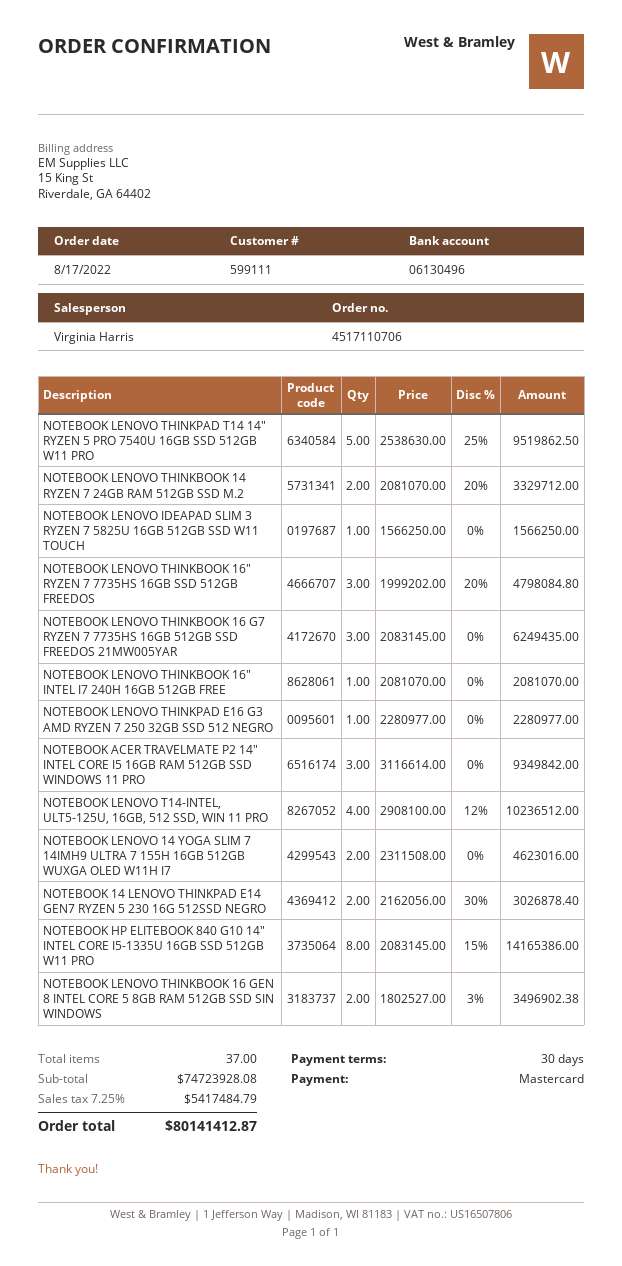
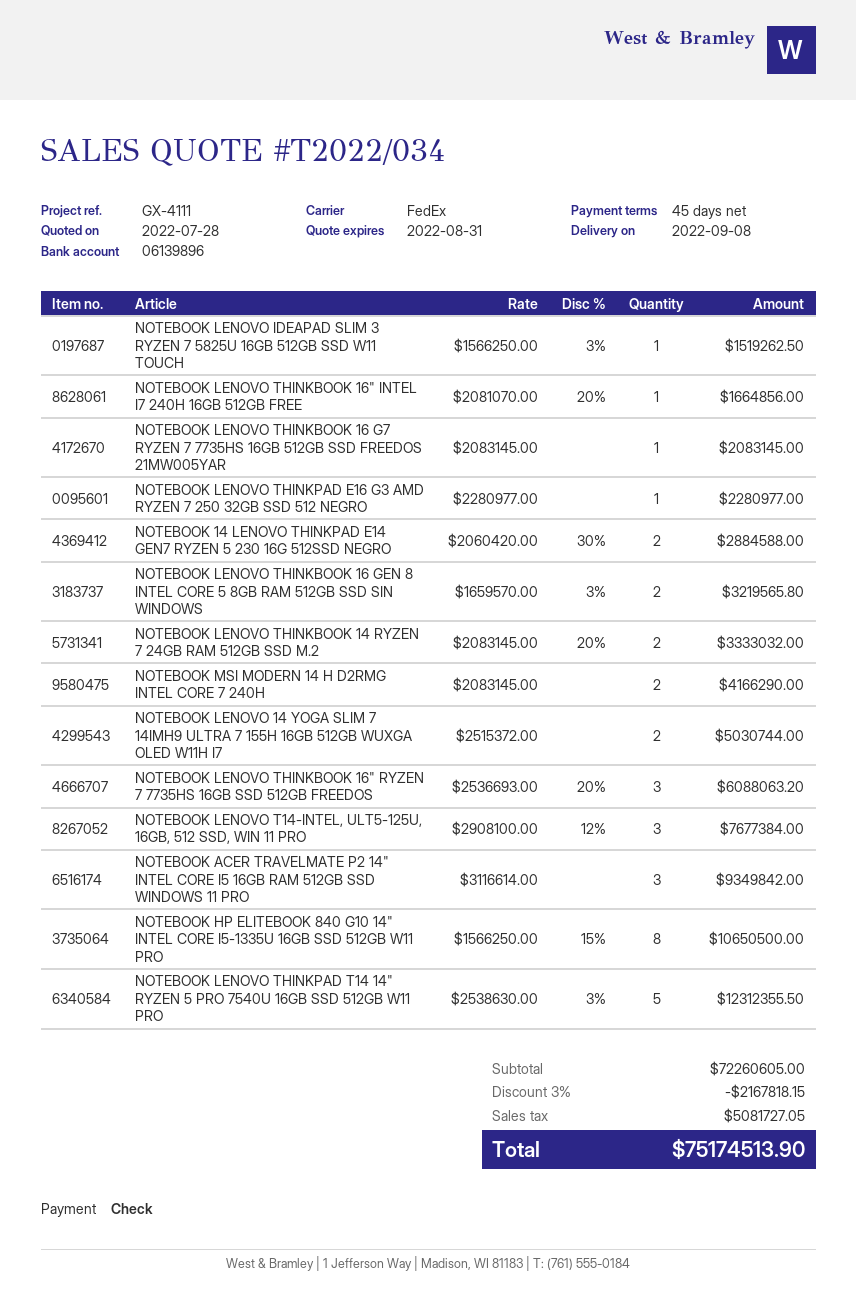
payment terms: 30 days -> 45 days
payment method: Mastercard -> cheque
bank account: 06130496 -> 06139896
NOTEBOOK LENOVO THINKPAD T14 14" RYZEN 5 PRO 7540U 16GB SSD 512GB W11 PRO: 5 x 2538630.00 - 25% = 9519862.50 -> 5 x 2538630.00 - 3% = 12312355.50
NOTEBOOK LENOVO THINKBOOK 14 RYZEN 7 24GB RAM 512GB SSD M.2: 2 x 2081070.00 - 20% = 3329712.00 -> 2 x 2083145.00 - 20% = 3333032.00
NOTEBOOK LENOVO IDEAPAD SLIM 3 RYZEN 7 5825U 16GB 512GB SSD W11 TOUCH: 1 x 1566250.00 = 1566250.00 -> 1 x 1566250.00 - 3% = 1519262.50
NOTEBOOK LENOVO THINKBOOK 16" RYZEN 7 7735HS 16GB SSD 512GB FREEDOS: 3 x 1999202.00 - 20% = 4798084.80 -> 3 x 2536693.00 - 20% = 6088063.20
NOTEBOOK LENOVO THINKBOOK 16 G7 RYZEN 7 7735HS 16GB 512GB SSD FREEDOS 21MW005YAR: 3 x 2083145.00 = 6249435.00 -> 1 x 2083145.00 = 2083145.00
NOTEBOOK LENOVO THINKBOOK 16" INTEL I7 240H 16GB 512GB FREE: 1 x 2081070.00 = 2081070.00 -> 1 x 2081070.00 - 20% = 1664856.00
NOTEBOOK LENOVO T14-INTEL, ULT5-125U, 16GB, 512 SSD, WIN 11 PRO: 4 x 2908100.00 - 12% = 10236512.00 -> 3 x 2908100.00 - 12% = 7677384.00
NOTEBOOK LENOVO 14 YOGA SLIM 7 14IMH9 ULTRA 7 155H 16GB 512GB WUXGA OLED W11H I7: 2 x 2311508.00 = 4623016.00 -> 2 x 2515372.00 = 5030744.00
NOTEBOOK 14 LENOVO THINKPAD E14 GEN7 RYZEN 5 230 16G 512SSD NEGRO: 2 x 2162056.00 - 30% = 3026878.40 -> 2 x 2060420.00 - 30% = 2884588.00
NOTEBOOK HP ELITEBOOK 840 G10 14" INTEL CORE I5-1335U 16GB SSD 512GB W11 PRO: 8 x 2083145.00 - 15% = 14165386.00 -> 8 x 1566250.00 - 15% = 10650500.00
NOTEBOOK LENOVO THINKBOOK 16 GEN 8 INTEL CORE 5 8GB RAM 512GB SSD SIN WINDOWS: 2 x 1802527.00 - 3% = 3496902.38 -> 2 x 1659570.00 - 3% = 3219565.80
NOTEBOOK MSI MODERN 14 H D2RMG INTEL CORE 7 240H: none -> 2 x 2083145.00 = 4166290.00
subtotal: 74723928.08 -> 72260605.00
discount: none -> 3% = 2167818.15
tax: 5417484.79 -> 5081727.05
total: 80141412.87 -> 75174513.90

